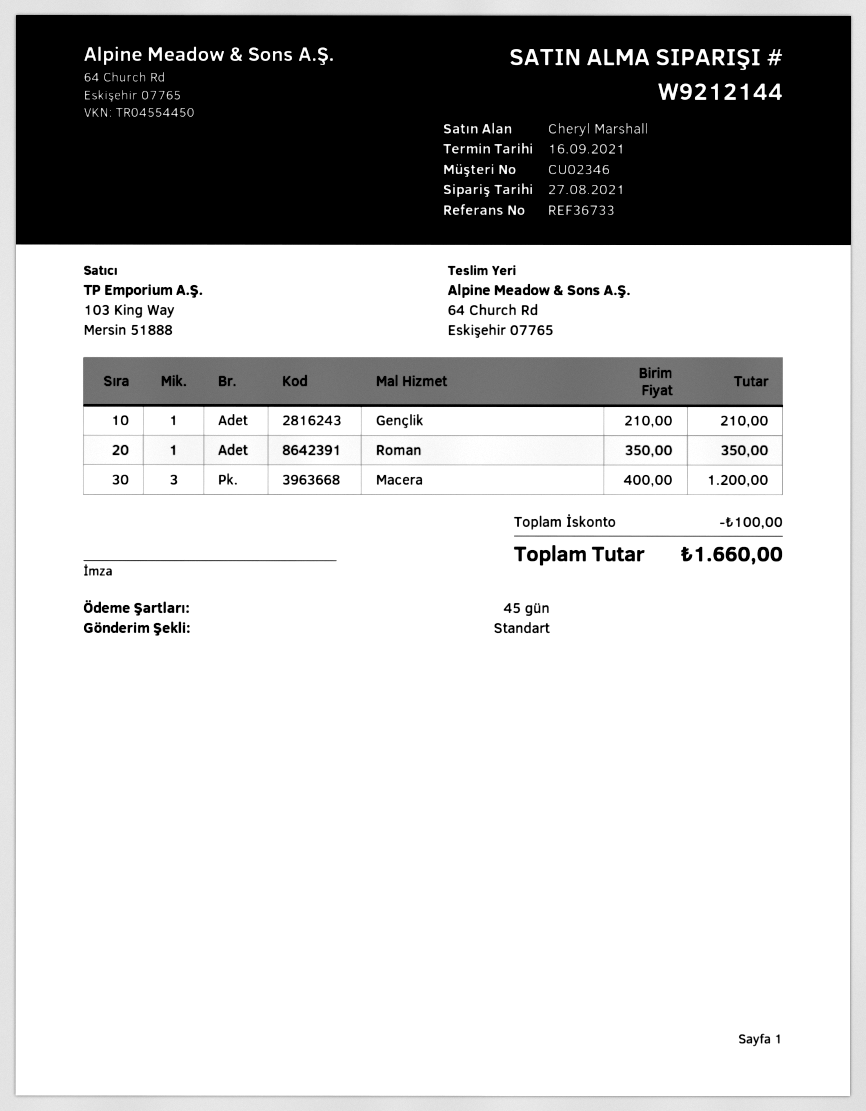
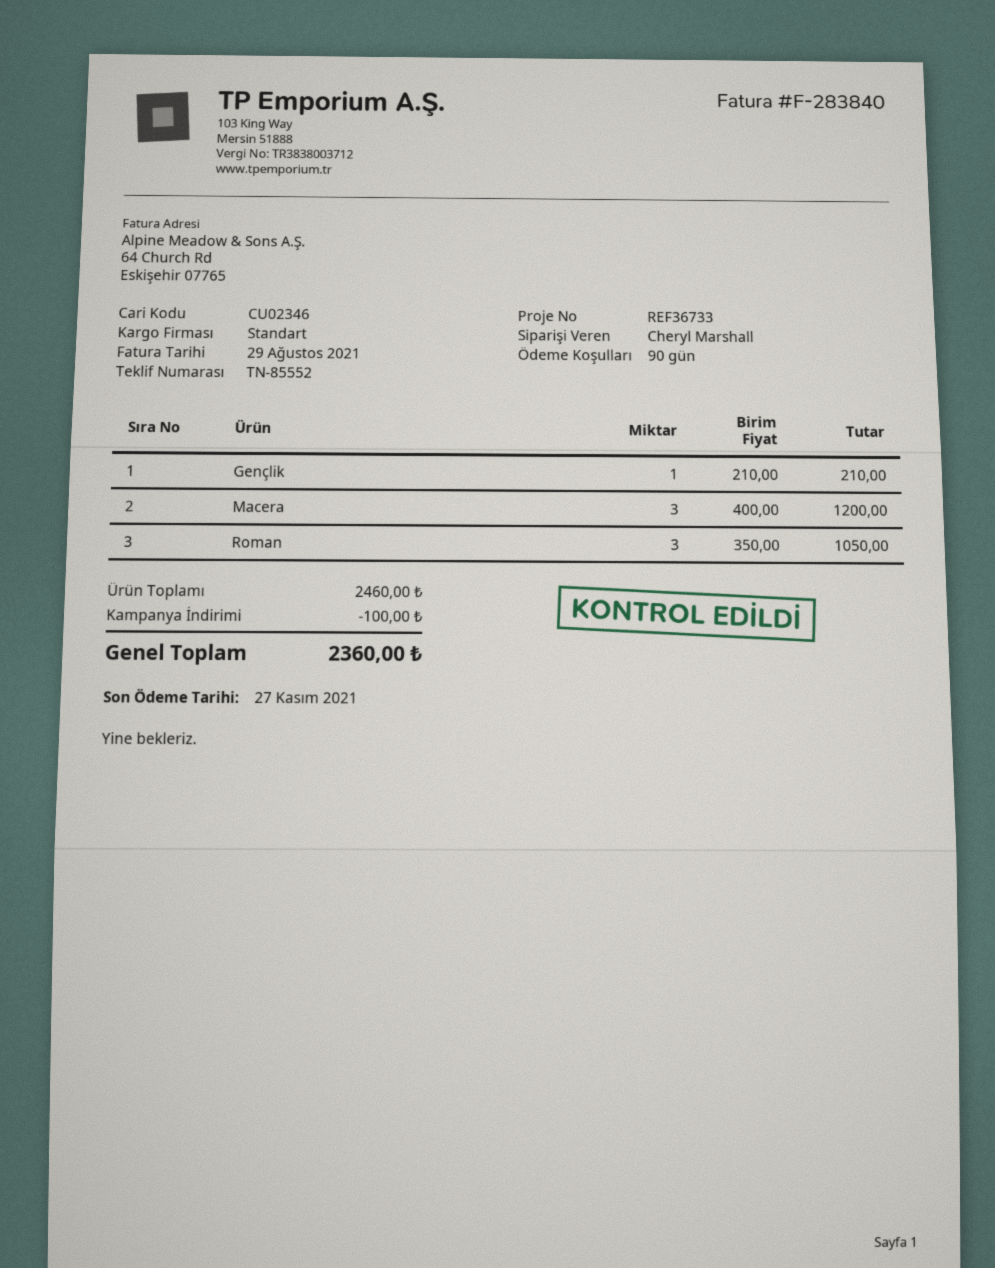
payment terms: 45 days -> 90 days
Roman: 1 x 350.00 = 350.00 -> 3 x 350.00 = 1050.00
total: 1660.00 -> 2360.00

